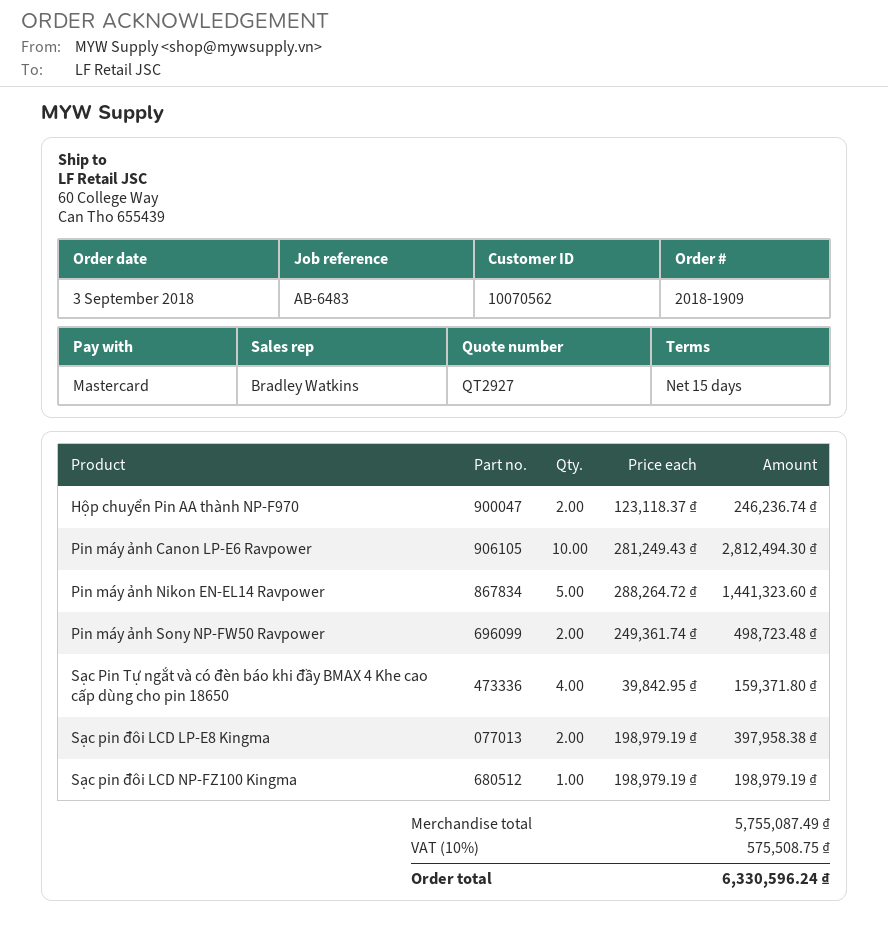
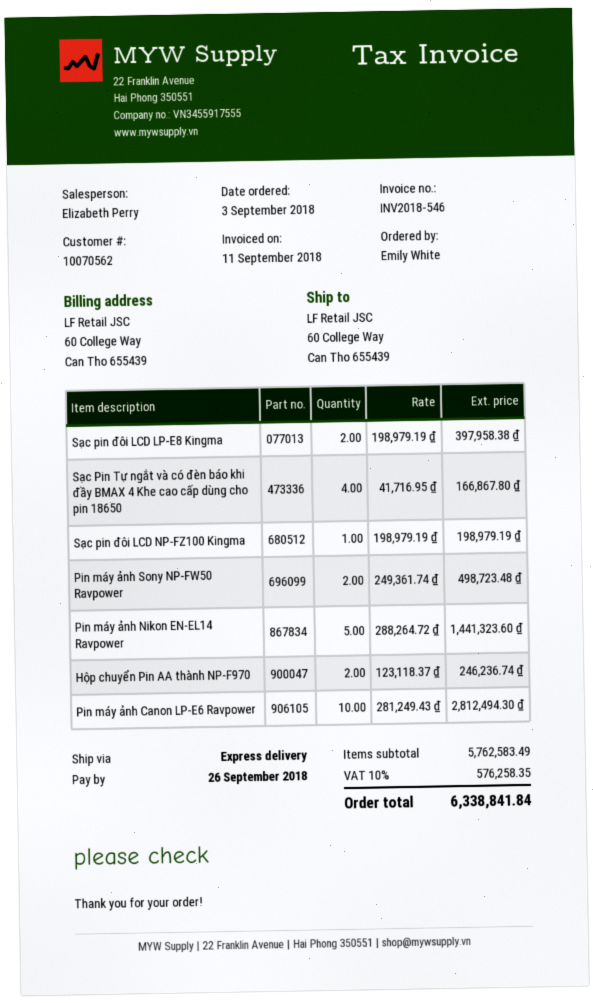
sales rep: Bradley Watkins -> Elizabeth Perry
Sạc Pin Tự ngắt và có đèn báo khi đầy BMAX 4 Khe cao cấp dùng cho pin 18650: 4 x 39842.95 = 159371.80 -> 4 x 41716.95 = 166867.80
subtotal: 5755087.49 -> 5762583.49
tax: 10% = 575508.75 -> 10% = 576258.35
total: 6330596.24 -> 6338841.84

